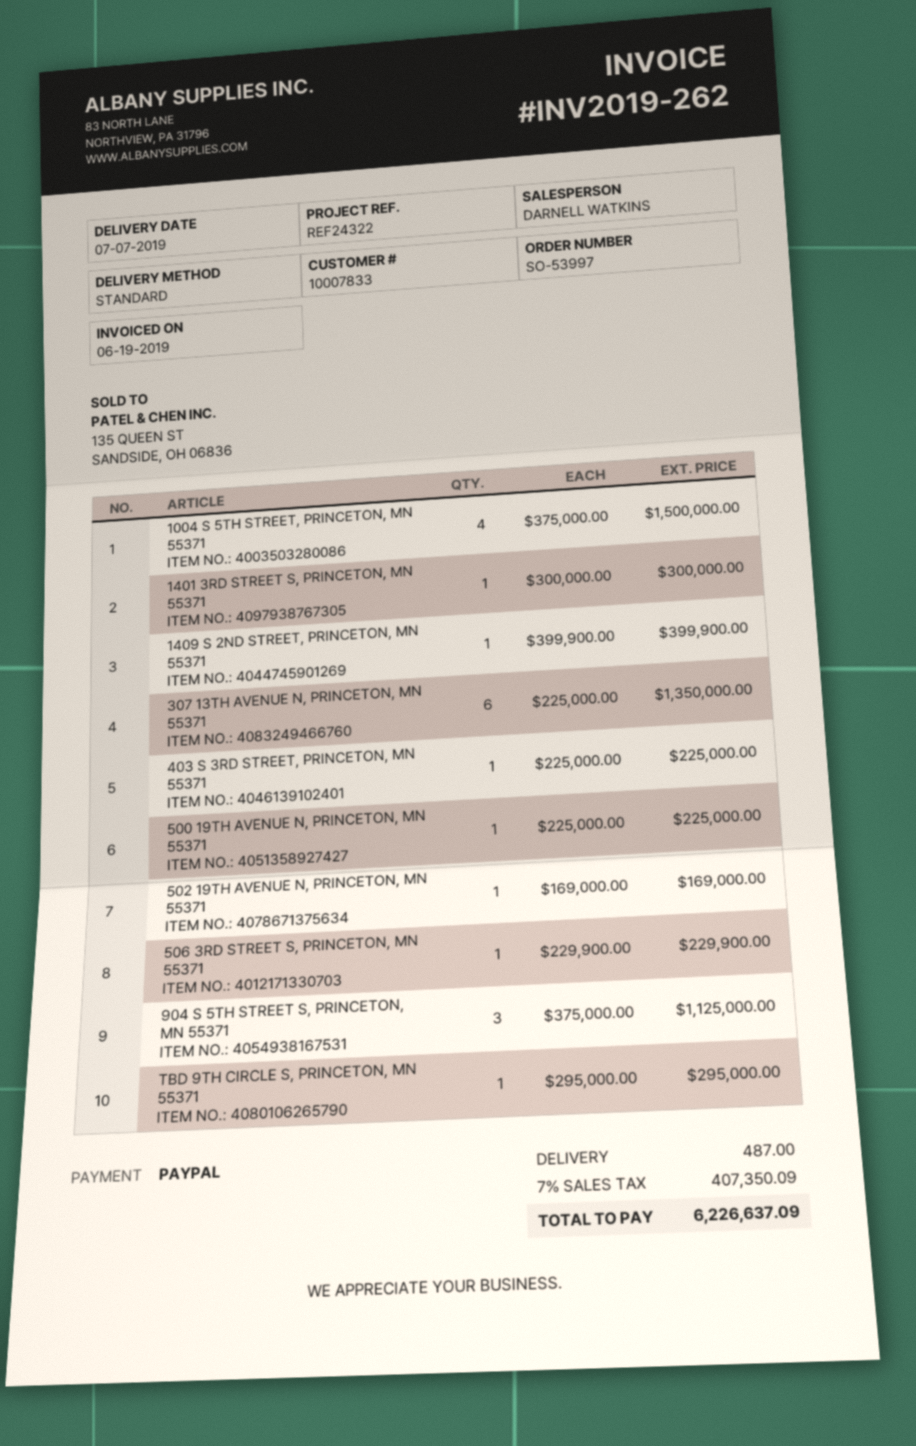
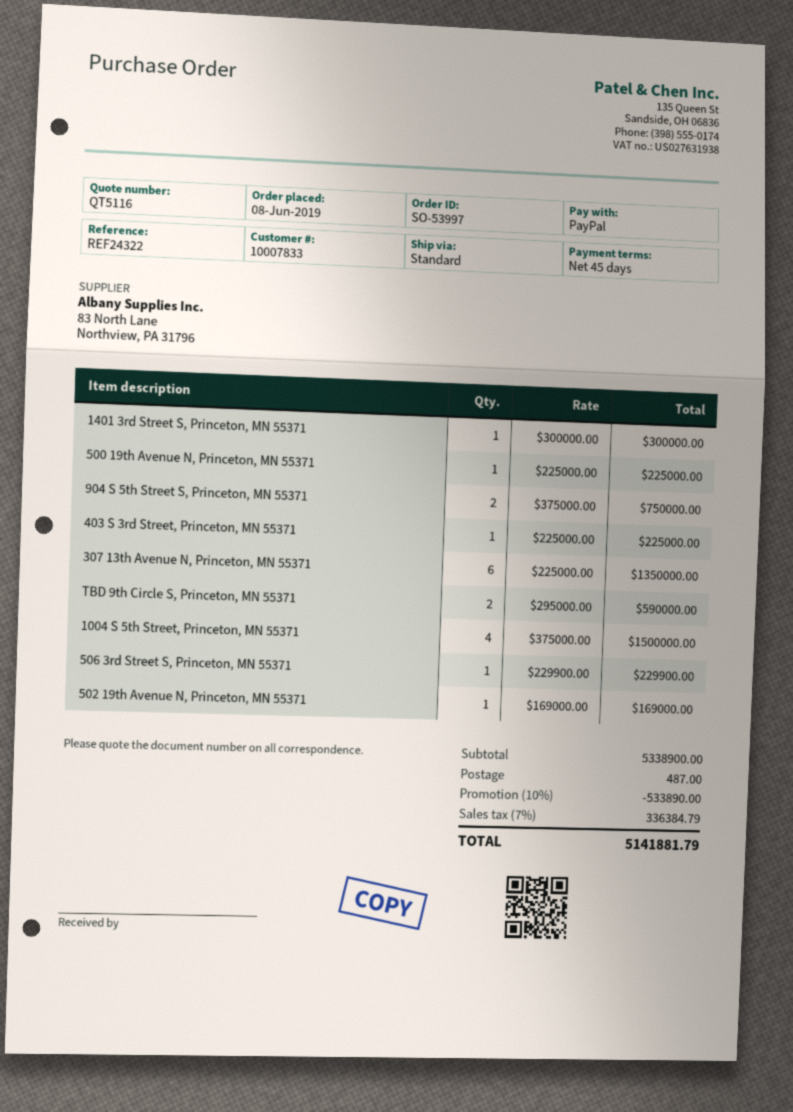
1409 S 2ND STREET, PRINCETON, MN 55371: 1 x 399900.00 = 399900.00 -> none
904 S 5TH STREET S, PRINCETON, MN 55371: 3 x 375000.00 = 1125000.00 -> 2 x 375000.00 = 750000.00
TBD 9TH CIRCLE S, PRINCETON, MN 55371: 1 x 295000.00 = 295000.00 -> 2 x 295000.00 = 590000.00
discount: none -> 10% = 533890.00
tax: 7% = 407350.09 -> 7% = 336384.79
total: 6226637.09 -> 5141881.79

